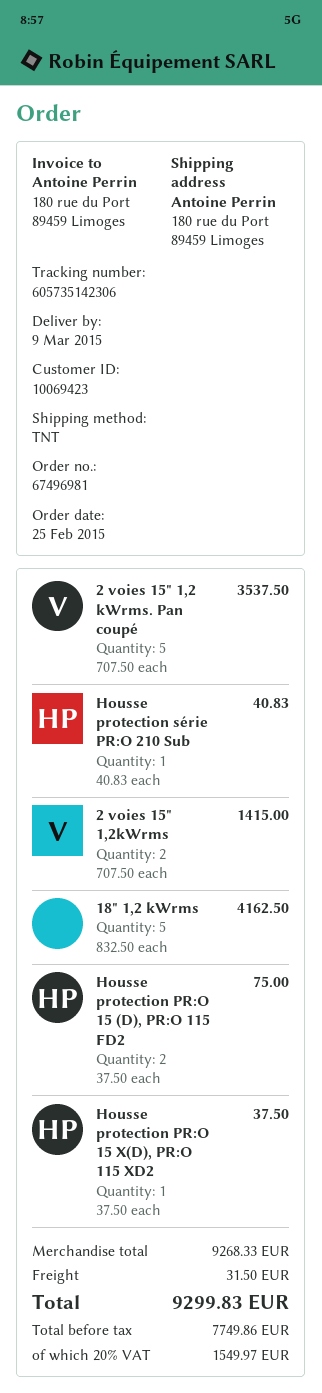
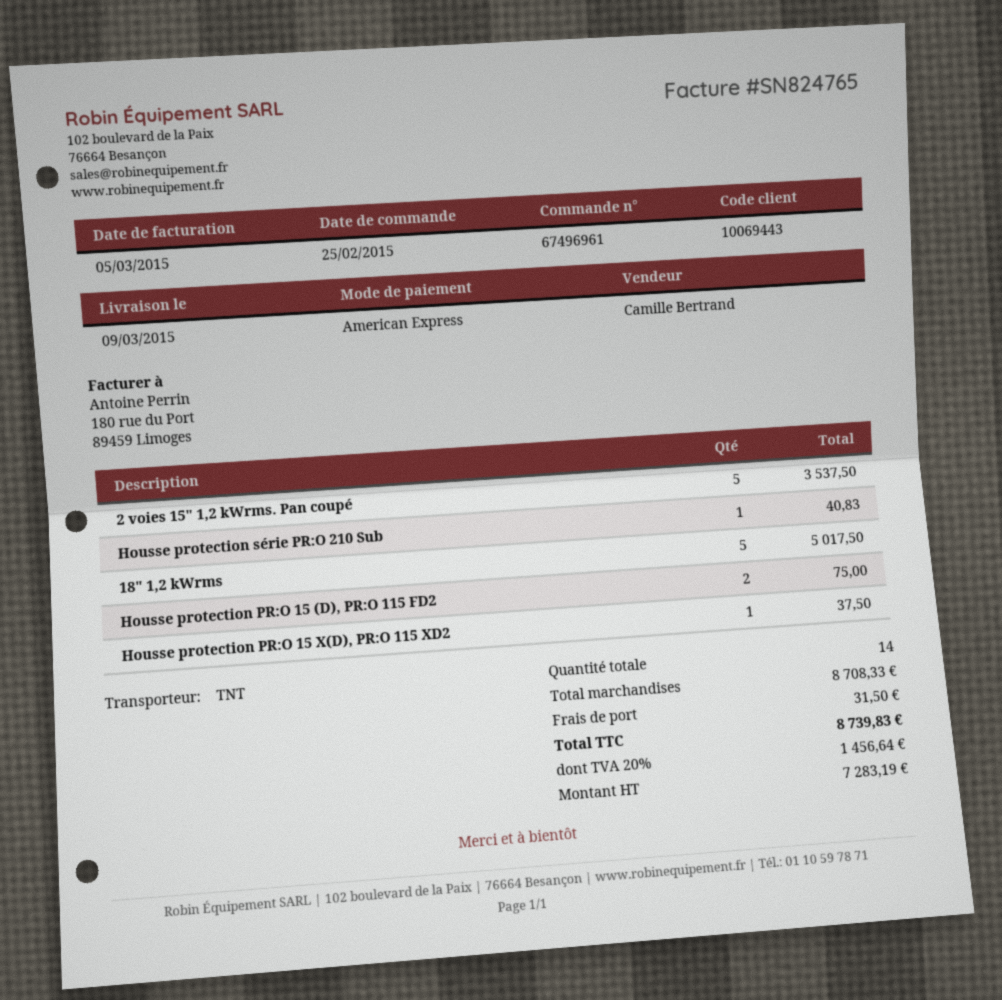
order number: 67496981 -> 67496961
customer number: 10069423 -> 10069443
2 voies 15" 1,2kWrms: 2 for 1415.00 -> none
18" 1,2 kWrms: 5 for 4162.50 -> 5 for 5017.50
subtotal: 9268.33 -> 8708.33
net: 7749.86 -> 7283.19
tax: 20% = 1549.97 -> 20% = 1456.64
total: 9299.83 -> 8739.83

